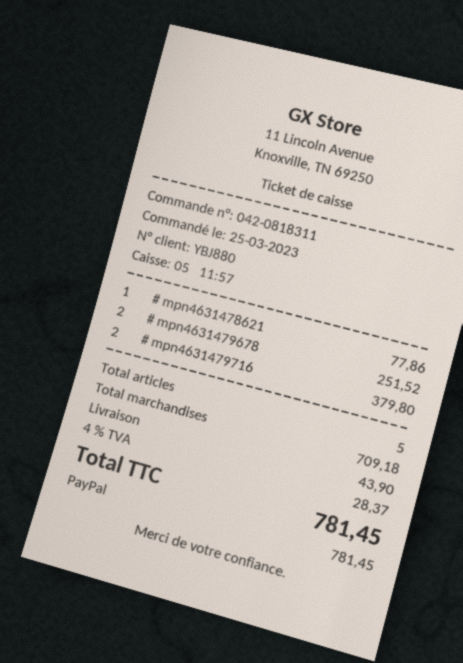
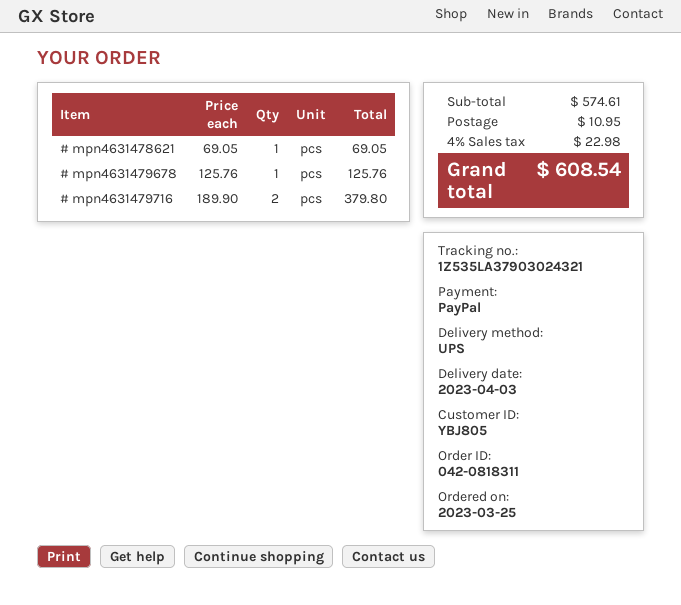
customer number: YBJ880 -> YBJ805
# mpn4631478621: 1 for 77.86 -> 1 for 69.05
# mpn4631479678: 2 for 251.52 -> 1 for 125.76
subtotal: 709.18 -> 574.61
shipping: 43.90 -> 10.95
tax: 4% = 28.37 -> 4% = 22.98
total: 781.45 -> 608.54

